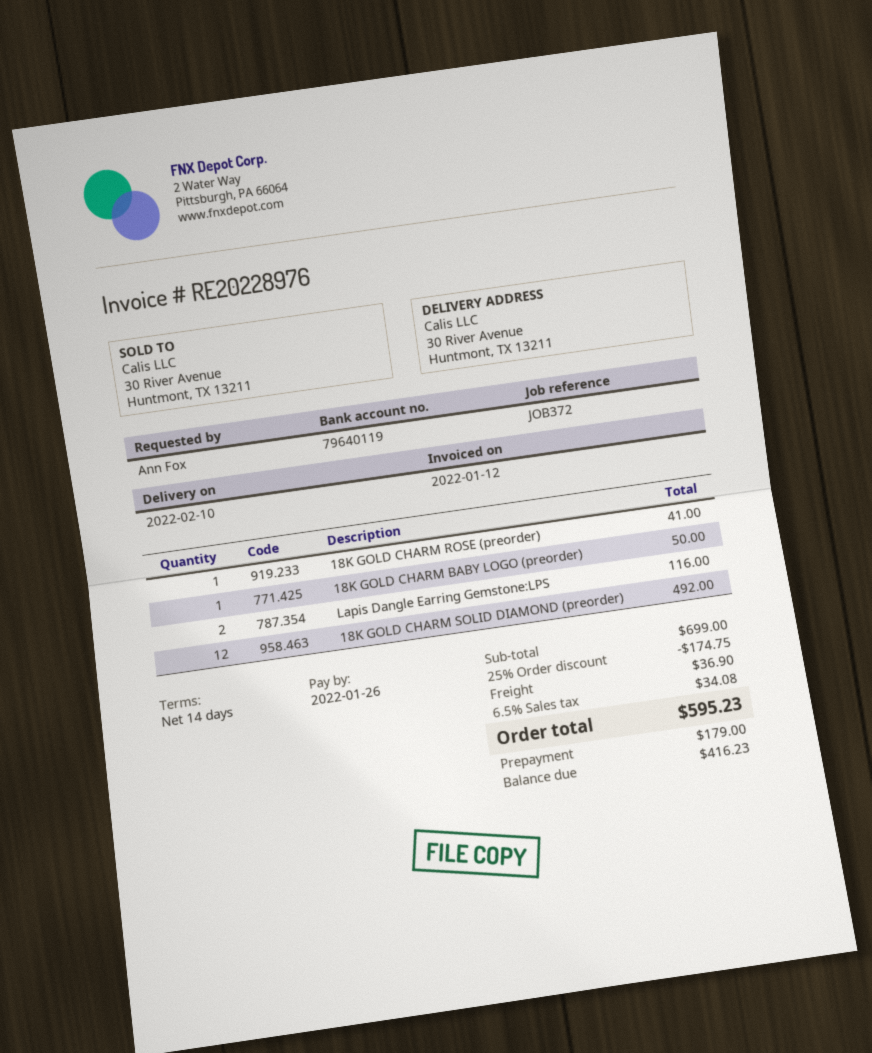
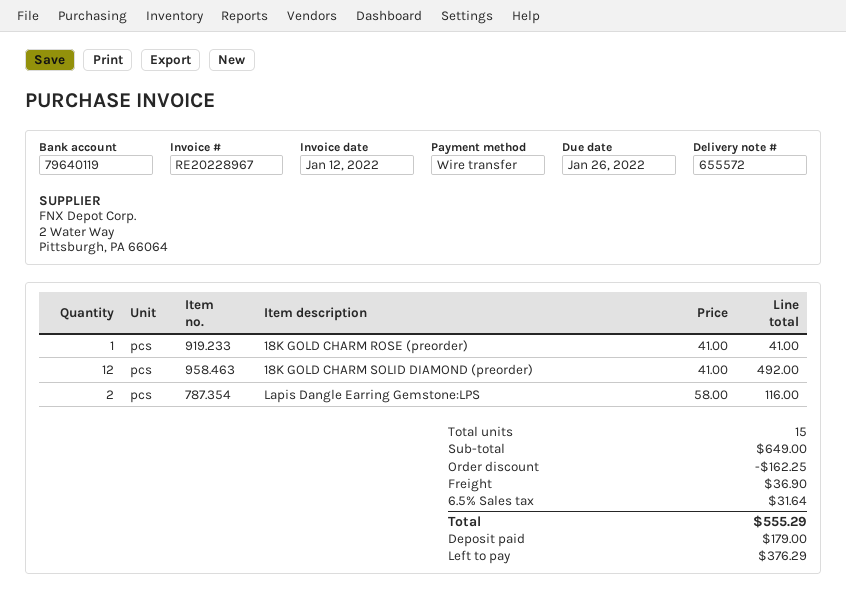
invoice number: RE20228976 -> RE20228967
18K GOLD CHARM BABY LOGO (preorder): 1 for 50.00 -> none
subtotal: 699.00 -> 649.00
discount: 174.75 -> 162.25
tax: 6.5% = 34.08 -> 6.5% = 31.64
total: 595.23 -> 555.29
balance: 416.23 -> 376.29

